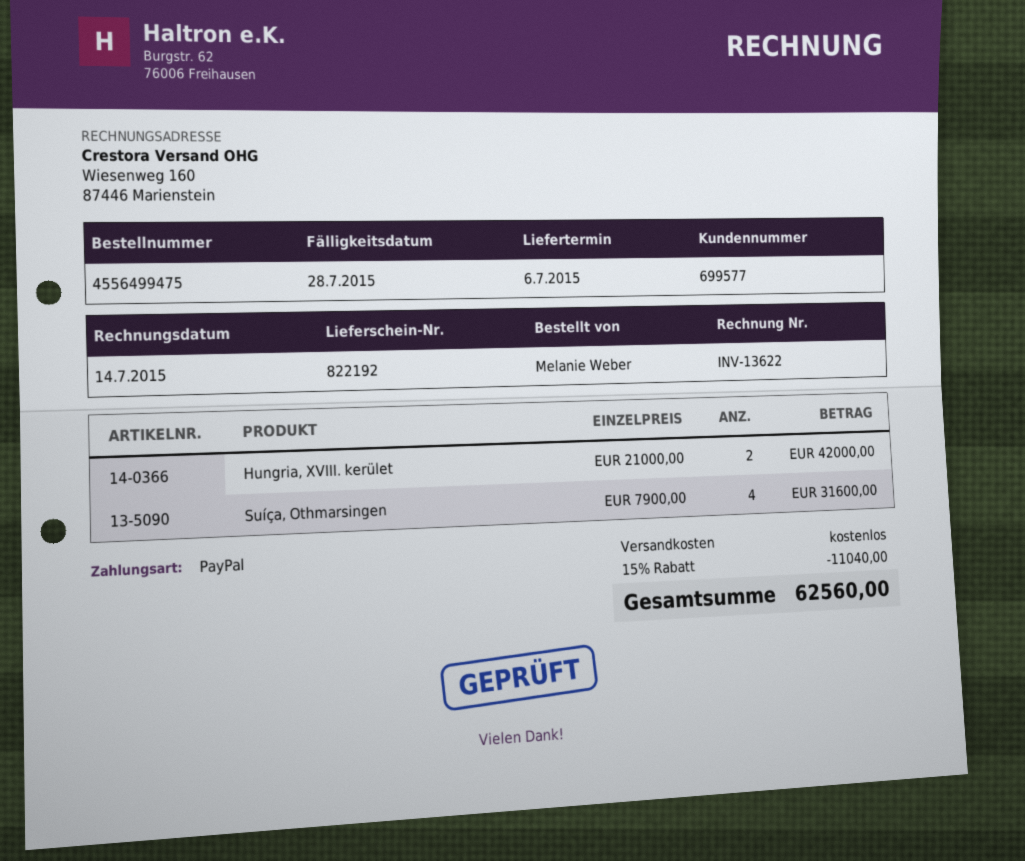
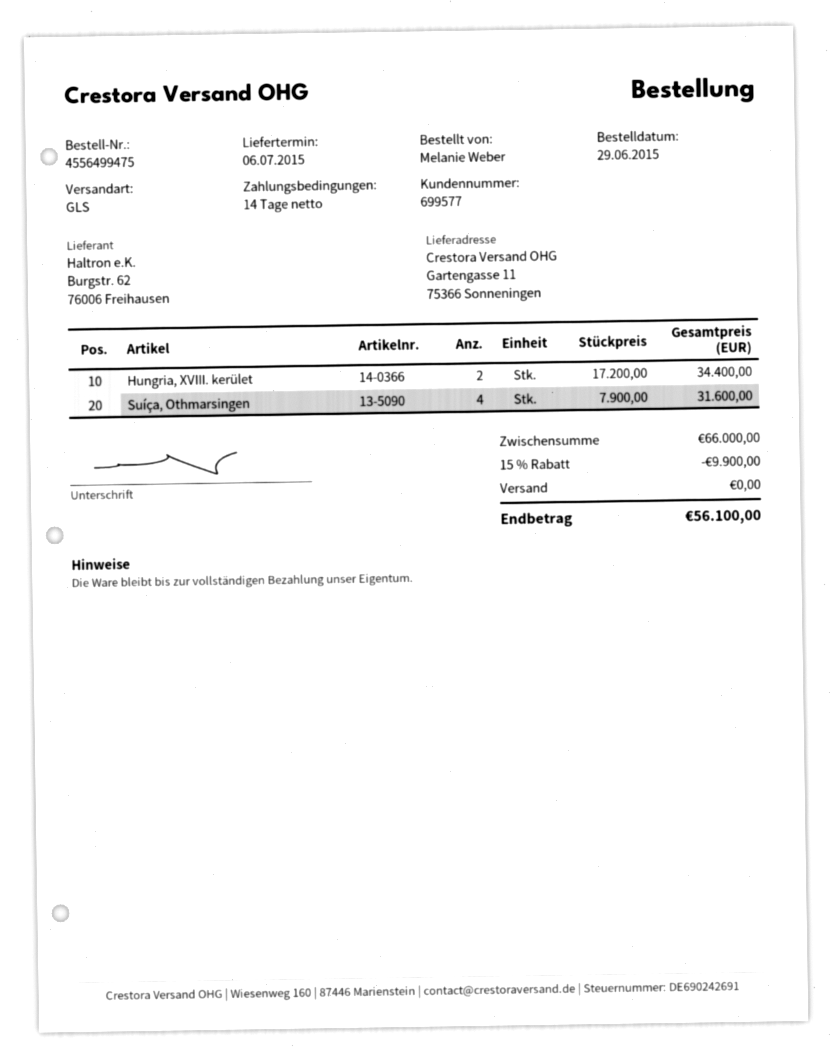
Hungria, XVIII. kerület: 2 x 21000.00 = 42000.00 -> 2 x 17200.00 = 34400.00
discount: 15% = 11040.00 -> 15% = 9900.00
total: 62560.00 -> 56100.00

